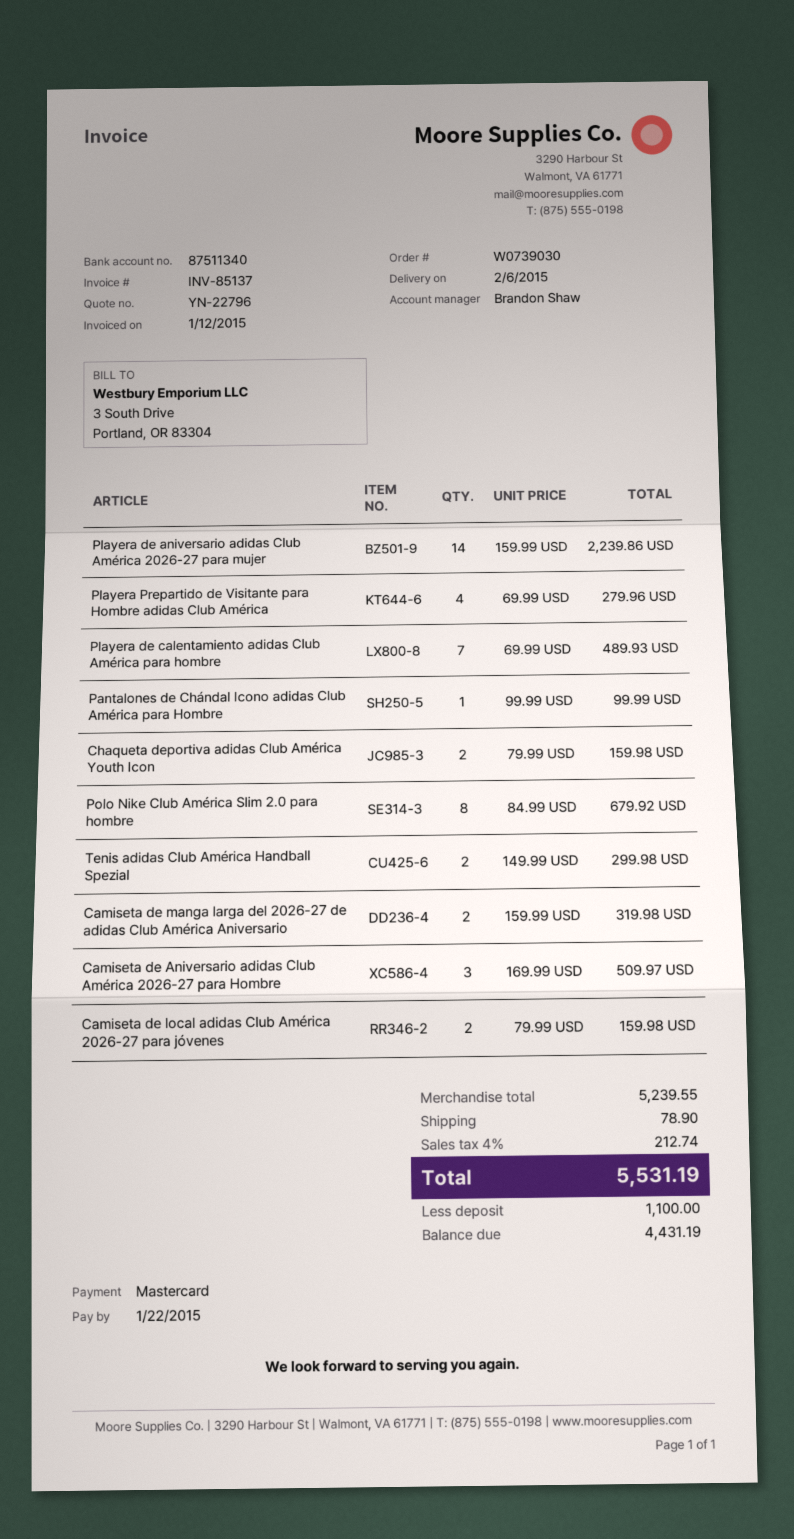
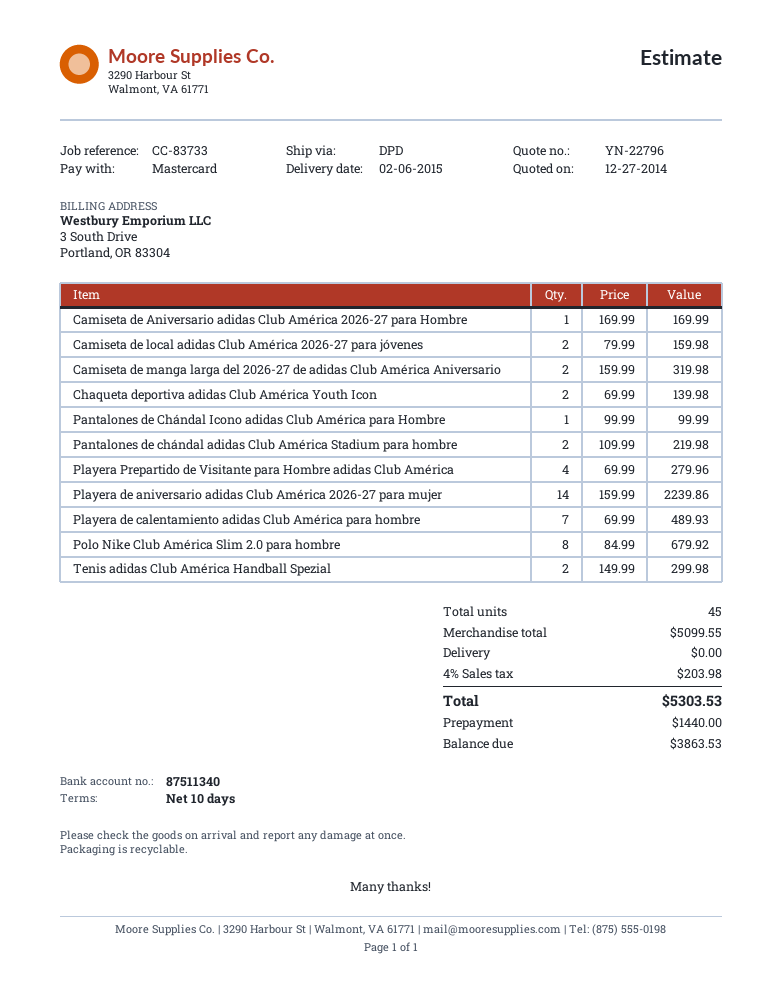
Chaqueta deportiva adidas Club América Youth Icon: 2 x 79.99 = 159.98 -> 2 x 69.99 = 139.98
Camiseta de Aniversario adidas Club América 2026-27 para Hombre: 3 x 169.99 = 509.97 -> 1 x 169.99 = 169.99
Pantalones de chándal adidas Club América Stadium para hombre: none -> 2 x 109.99 = 219.98
subtotal: 5239.55 -> 5099.55
shipping: 78.90 -> 0.00
tax: 4% = 212.74 -> 4% = 203.98
total: 5531.19 -> 5303.53
deposit: 1100.00 -> 1440.00
balance: 4431.19 -> 3863.53

